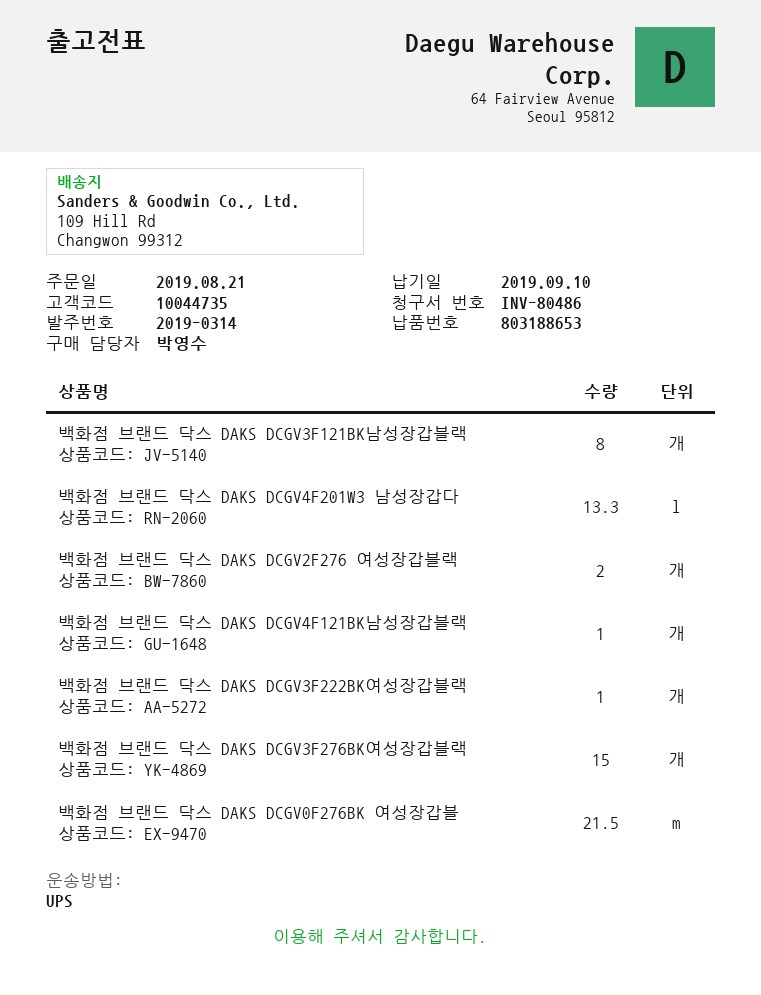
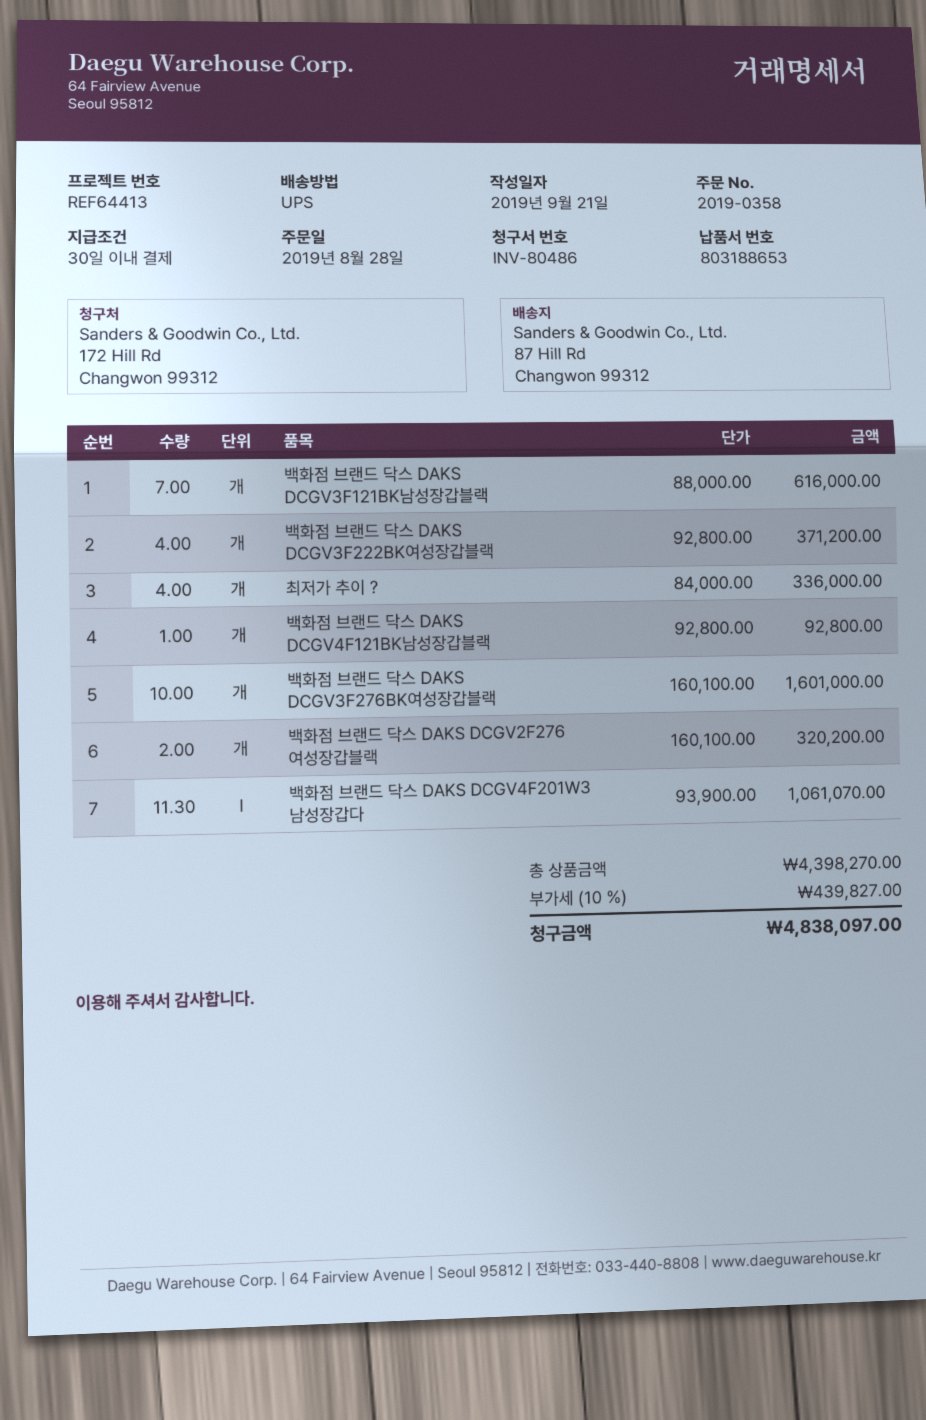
order number: 2019-0314 -> 2019-0358
order date: 2019-08-21 -> 2019-08-28
ship to: 109 Hill Rd, Changwon 99312 -> 87 Hill Rd, Changwon 99312
백화점 브랜드 닥스 DAKS DCGV3F121BK남성장갑블랙: 8 -> 7
백화점 브랜드 닥스 DAKS DCGV4F201W3 남성장갑다: 13.3 -> 11.3
백화점 브랜드 닥스 DAKS DCGV3F222BK여성장갑블랙: 1 -> 4
백화점 브랜드 닥스 DAKS DCGV3F276BK여성장갑블랙: 15 -> 10
백화점 브랜드 닥스 DAKS DCGV0F276BK 여성장갑블: 21.5 -> none
최저가 추이 ?: none -> 4

